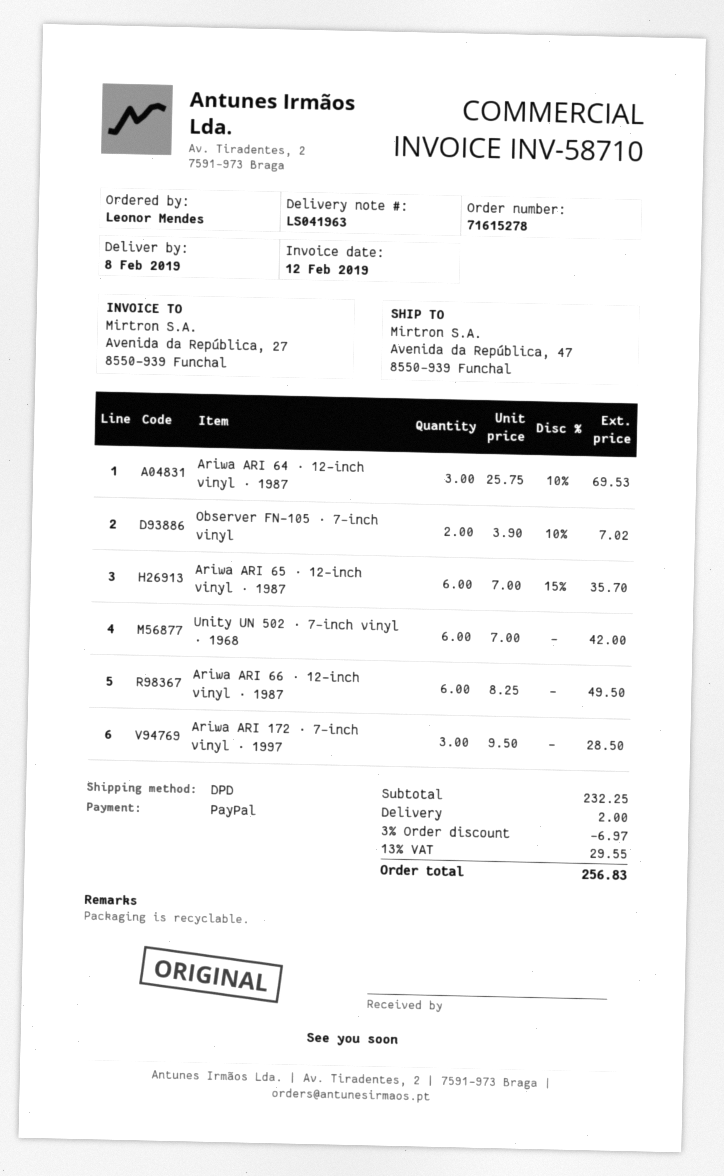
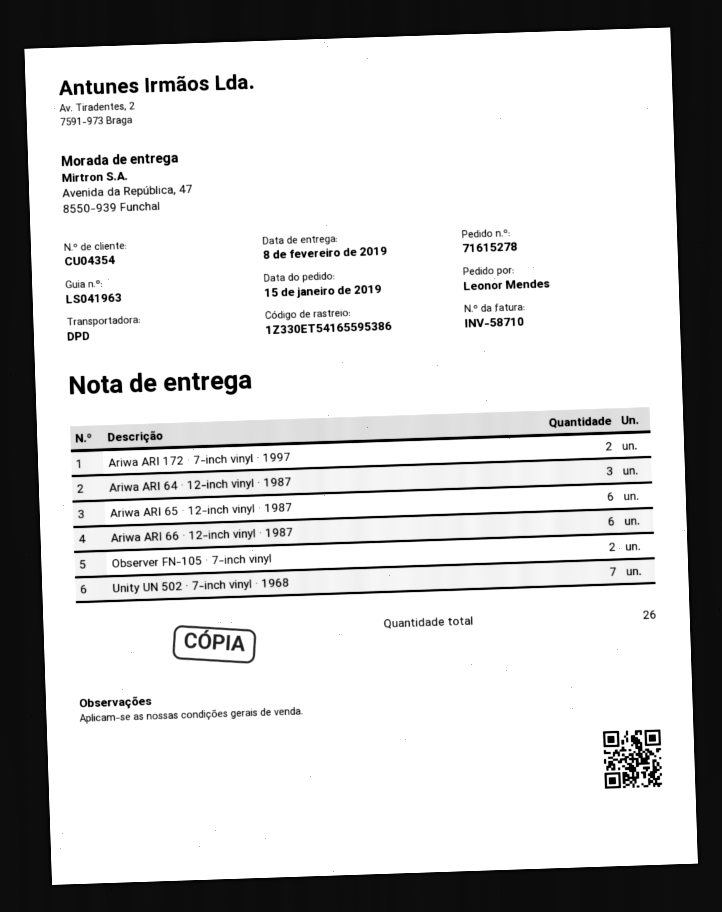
Unity UN 502 · 7-inch vinyl · 1968: 6 -> 7
Ariwa ARI 172 · 7-inch vinyl · 1997: 3 -> 2

